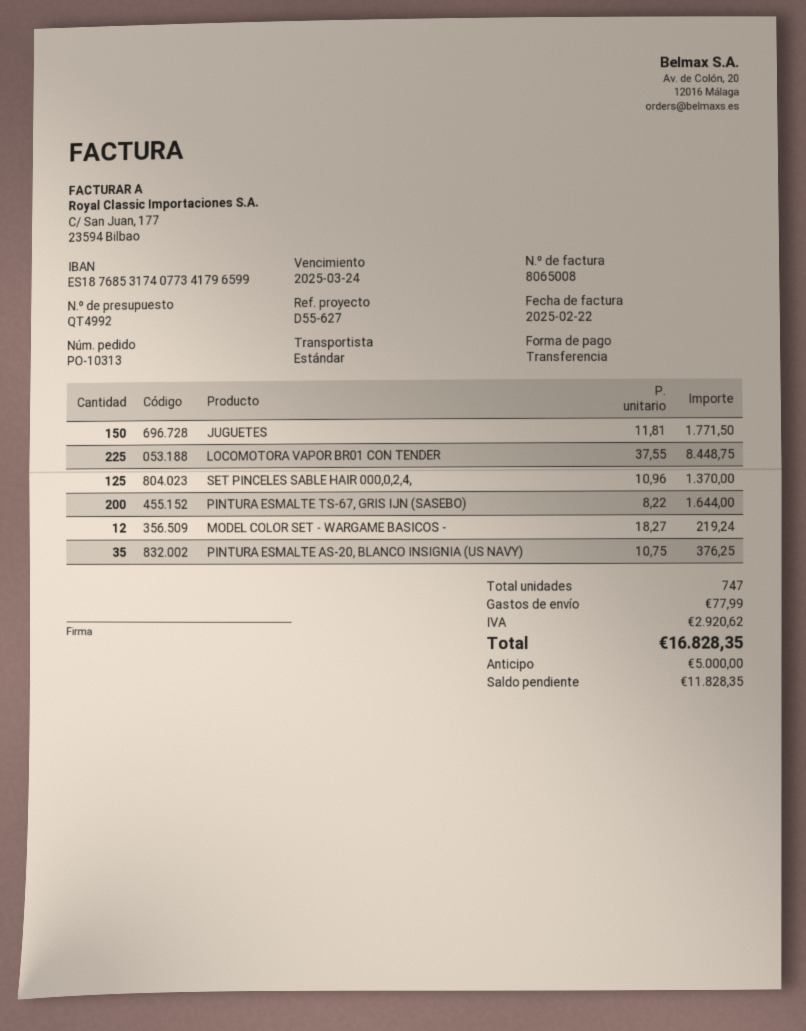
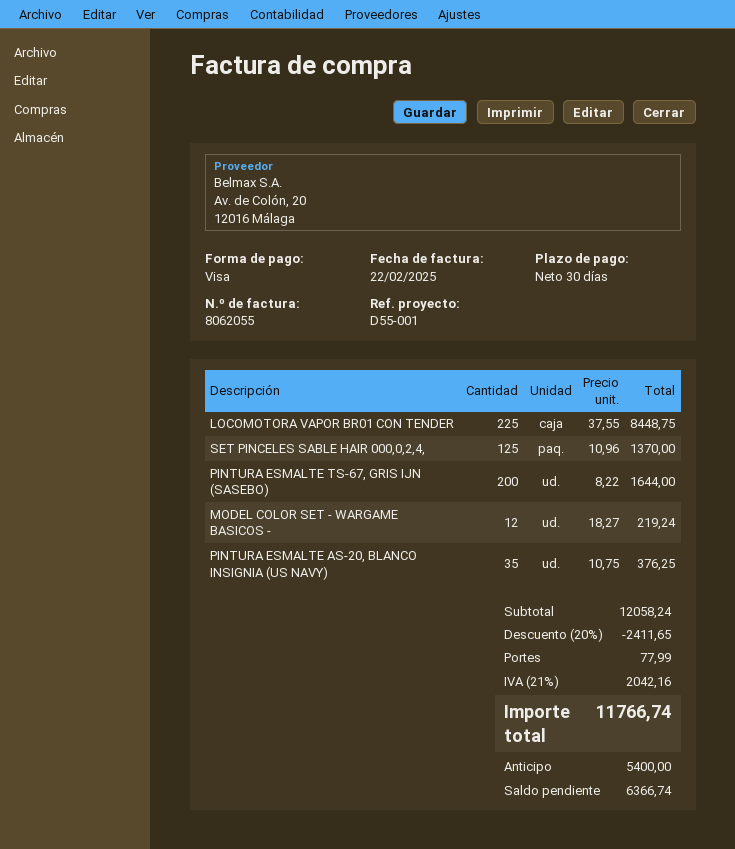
invoice number: 8065008 -> 8062055
reference: D55-627 -> D55-001
payment method: bank transfer -> Visa
JUGUETES: 150 x 11.81 = 1771.50 -> none
discount: none -> 20% = 2411.65
tax: 2920.62 -> 2042.16
total: 16828.35 -> 11766.74
deposit: 5000.00 -> 5400.00
balance: 11828.35 -> 6366.74

